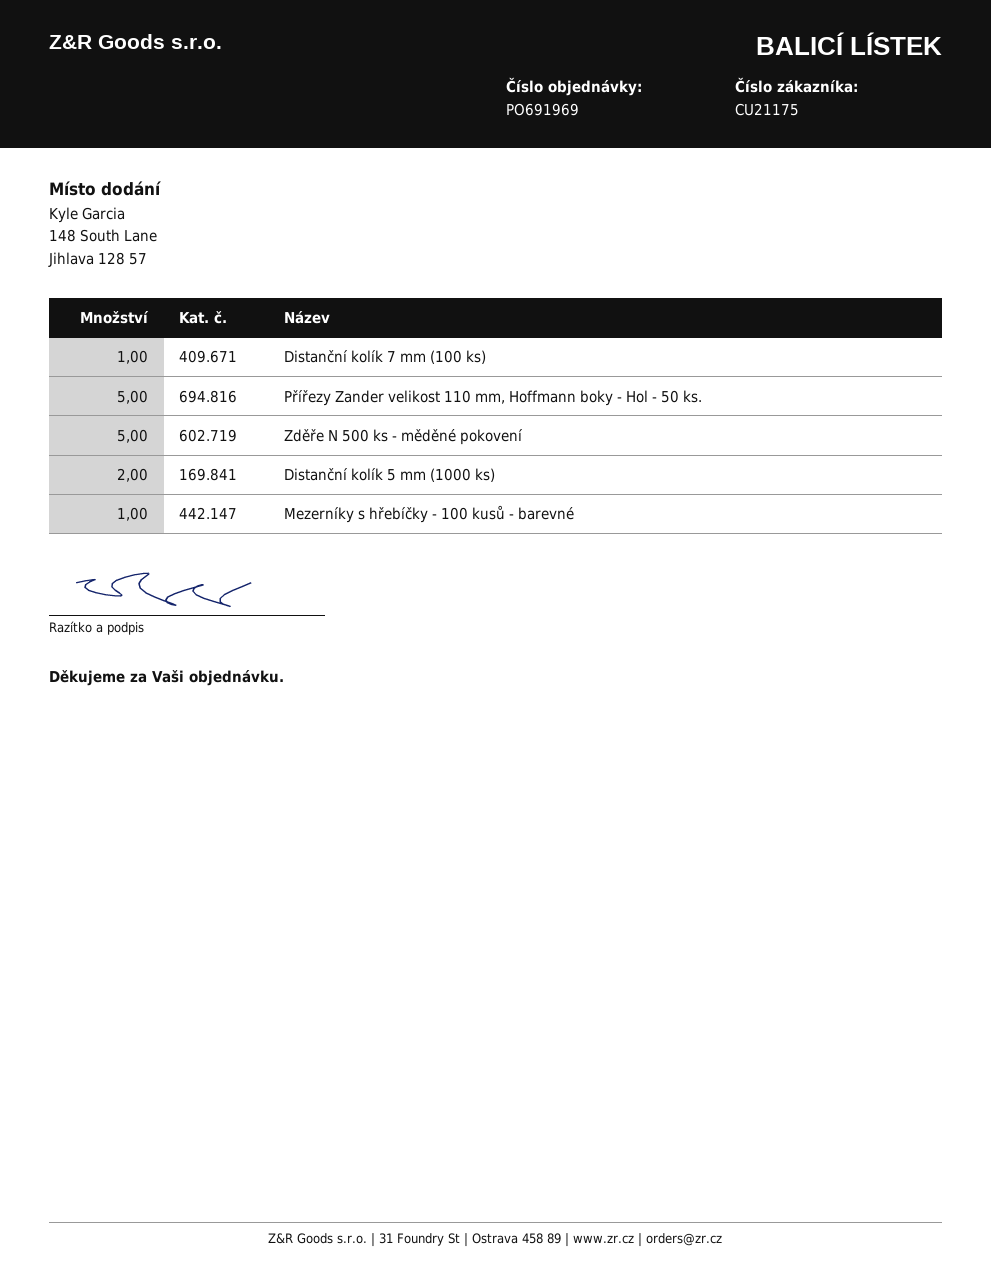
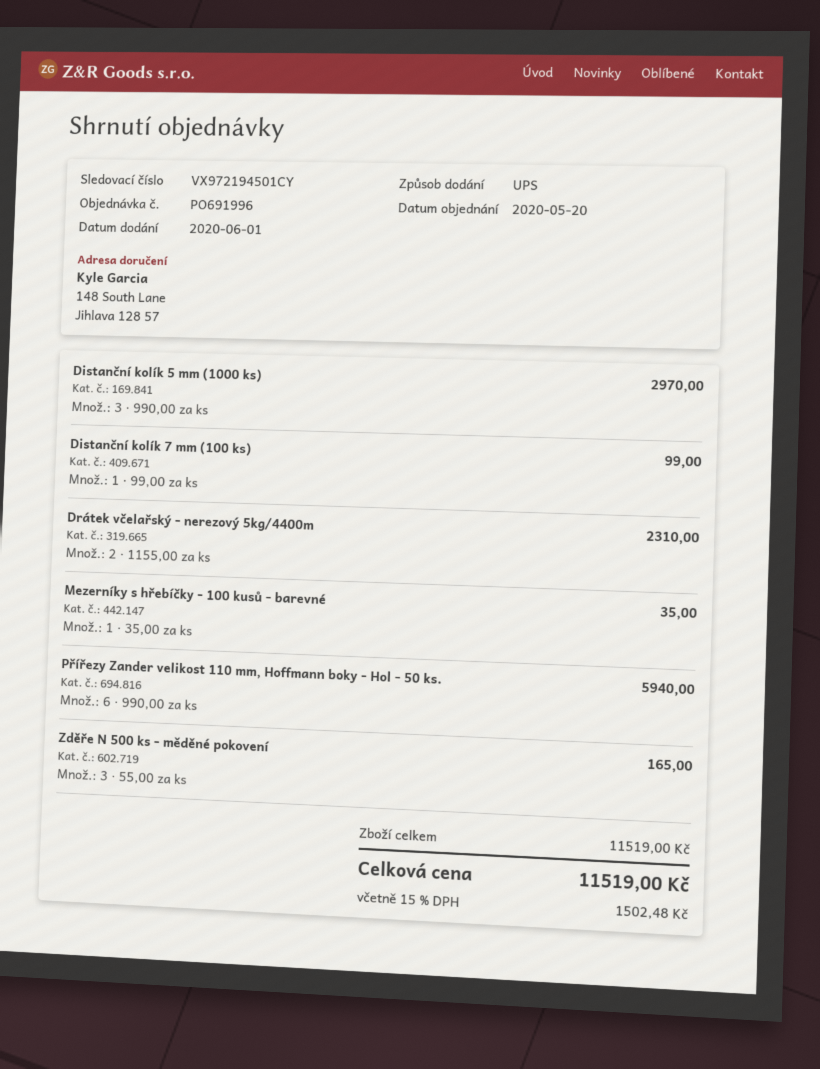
order number: PO691969 -> PO691996
Přířezy Zander velikost 110 mm, Hoffmann boky - Hol - 50 ks.: 5 -> 6
Zděře N 500 ks - měděné pokovení: 5 -> 3
Distanční kolík 5 mm (1000 ks): 2 -> 3
Drátek včelařský - nerezový 5kg/4400m: none -> 2

